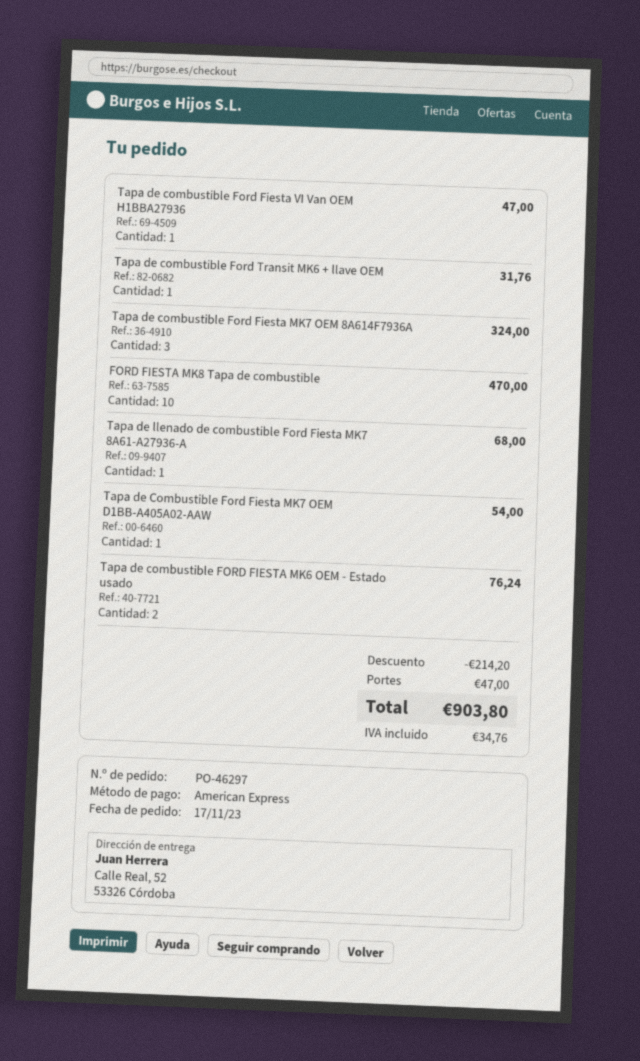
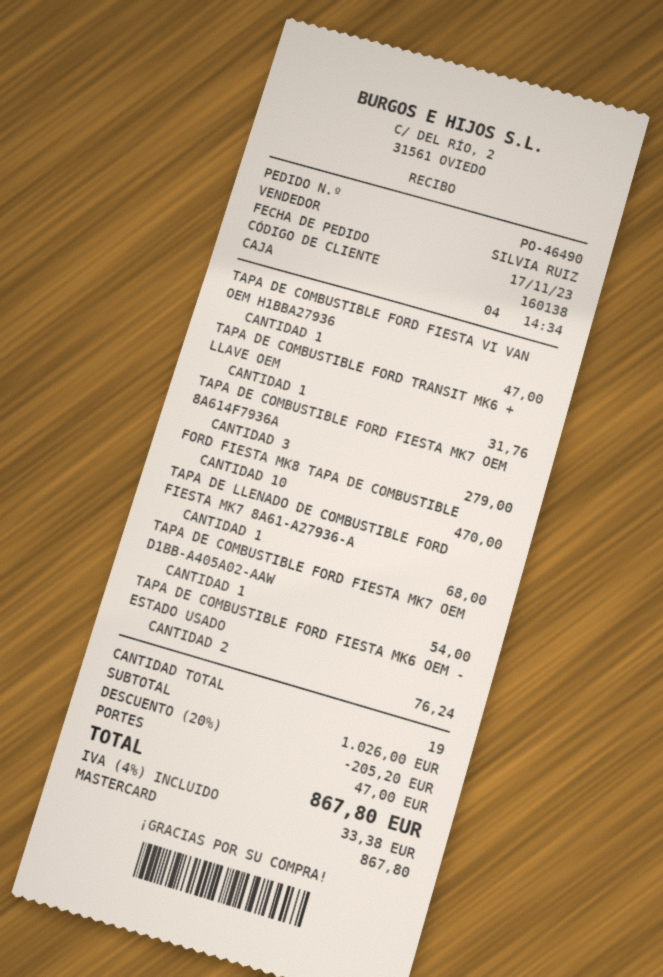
order number: PO-46297 -> PO-46490
payment method: American Express -> Mastercard
Tapa de combustible Ford Fiesta MK7 OEM 8A614F7936A: 3 for 324.00 -> 3 for 279.00
discount: 214.20 -> 205.20
tax: 34.76 -> 33.38
total: 903.80 -> 867.80

